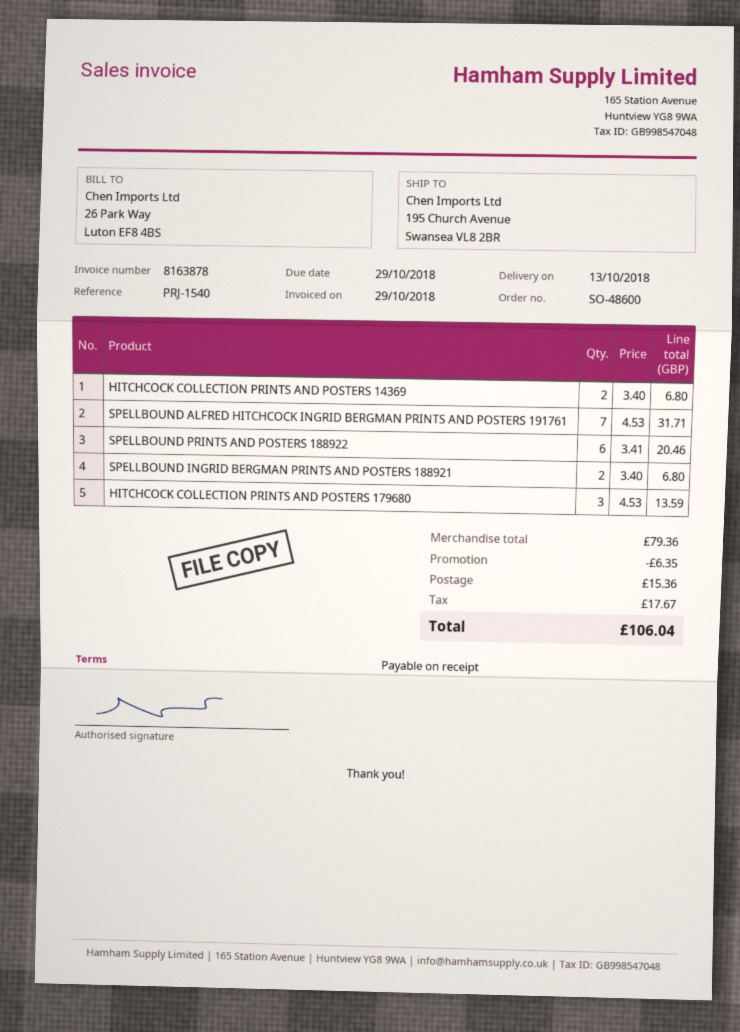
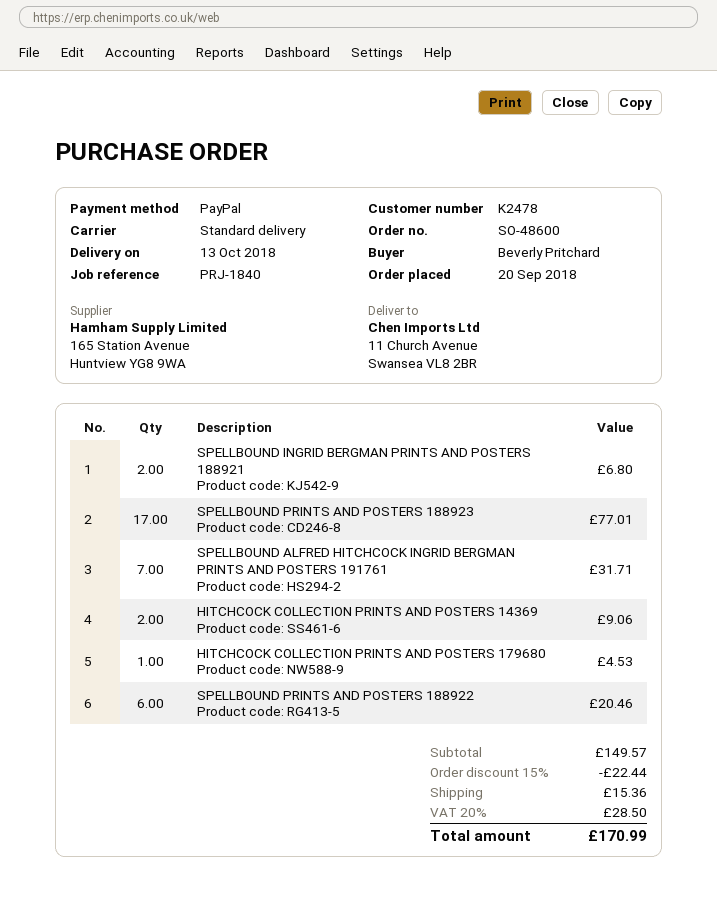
reference: PRJ-1540 -> PRJ-1840
ship to: 195 Church Avenue, Swansea VL8 2BR -> 11 Church Avenue, Swansea VL8 2BR
HITCHCOCK COLLECTION PRINTS AND POSTERS 14369: 2 for 6.80 -> 2 for 9.06
HITCHCOCK COLLECTION PRINTS AND POSTERS 179680: 3 for 13.59 -> 1 for 4.53
SPELLBOUND PRINTS AND POSTERS 188923: none -> 17 for 77.01
subtotal: 79.36 -> 149.57
discount: 6.35 -> 22.44
tax: 17.67 -> 28.50
total: 106.04 -> 170.99

